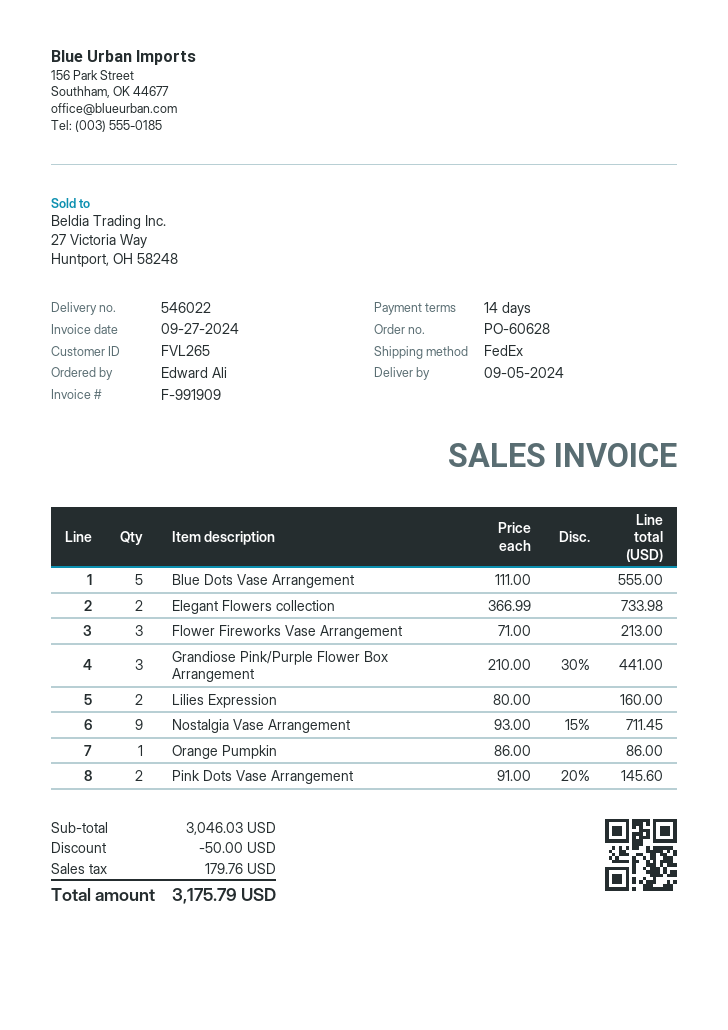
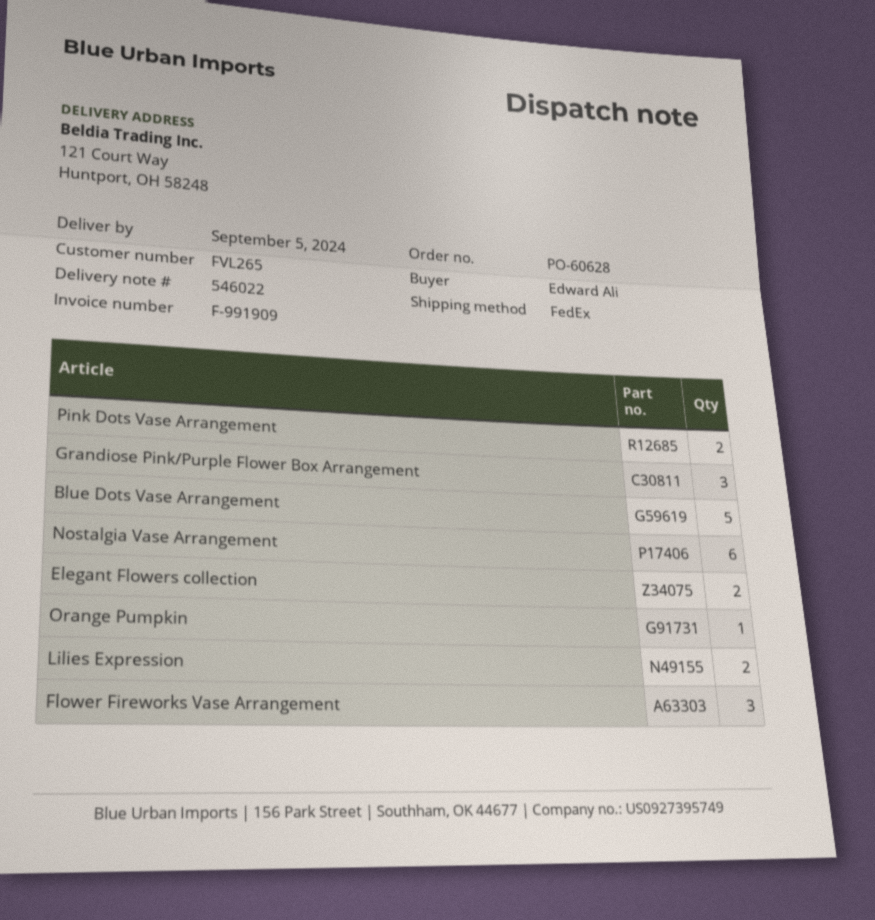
Nostalgia Vase Arrangement: 9 -> 6

